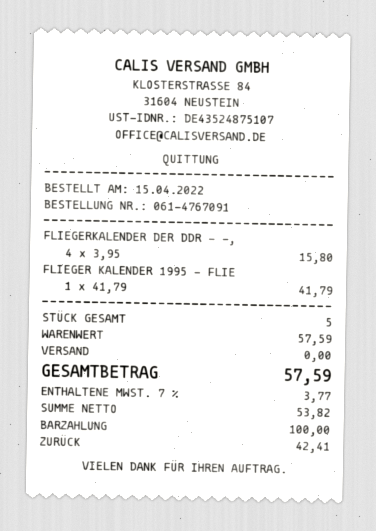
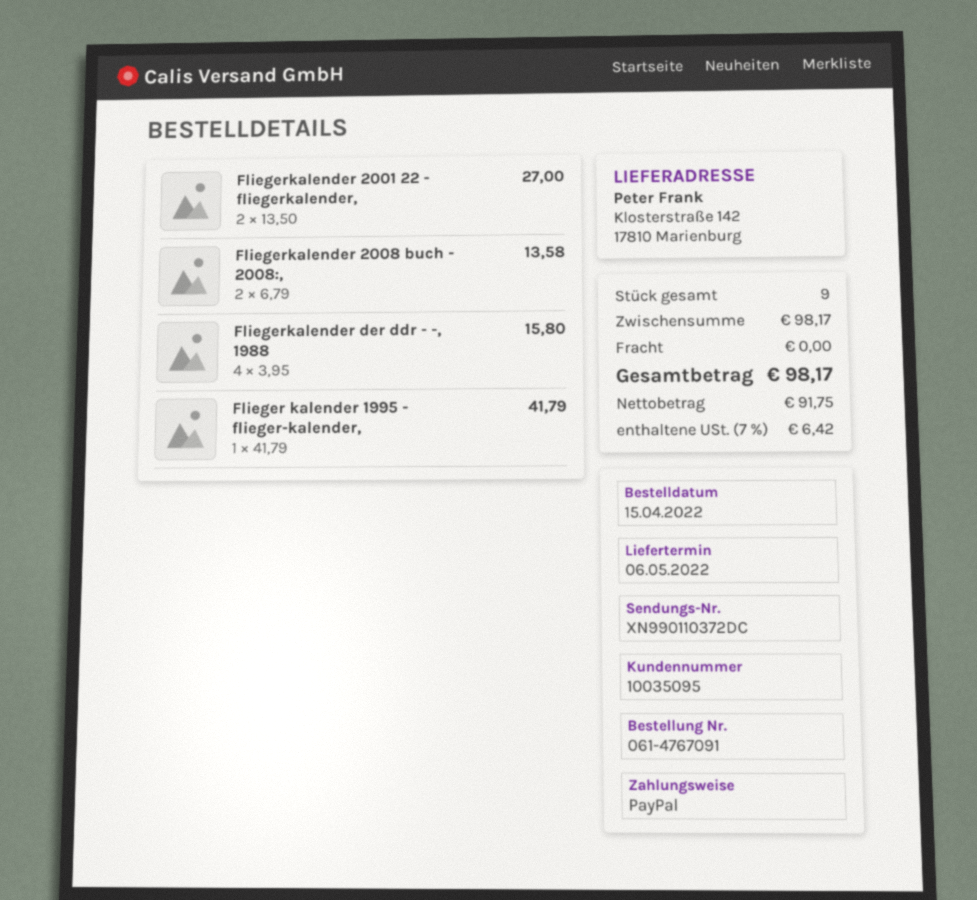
payment method: cash -> PayPal
Fliegerkalender 2001 22 - fliegerkalender,: none -> 2 x 13.50 = 27.00
Fliegerkalender 2008 buch - 2008:,: none -> 2 x 6.79 = 13.58
total quantity: 5 -> 9
subtotal: 57.59 -> 98.17
net: 53.82 -> 91.75
tax: 7% = 3.77 -> 7% = 6.42
total: 57.59 -> 98.17

